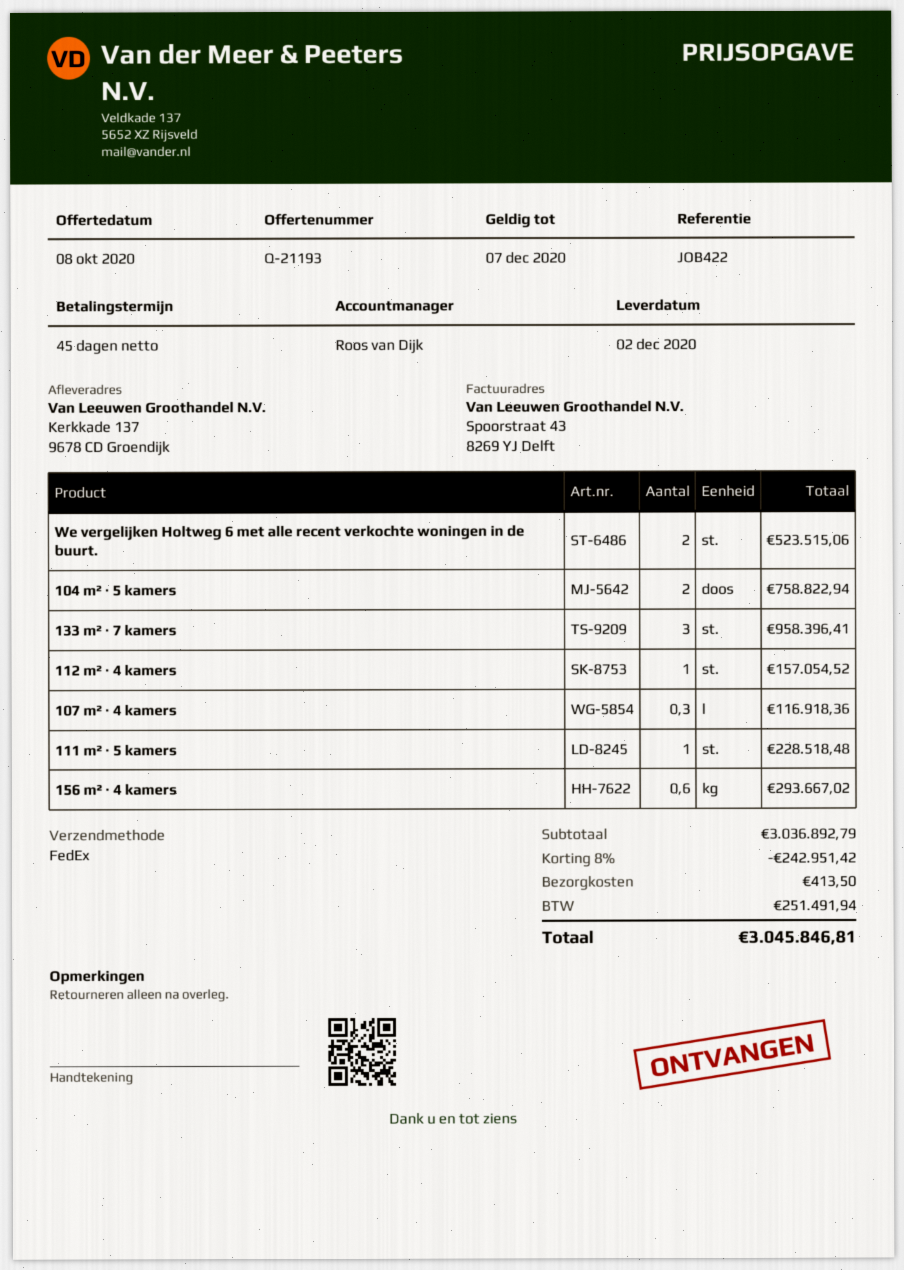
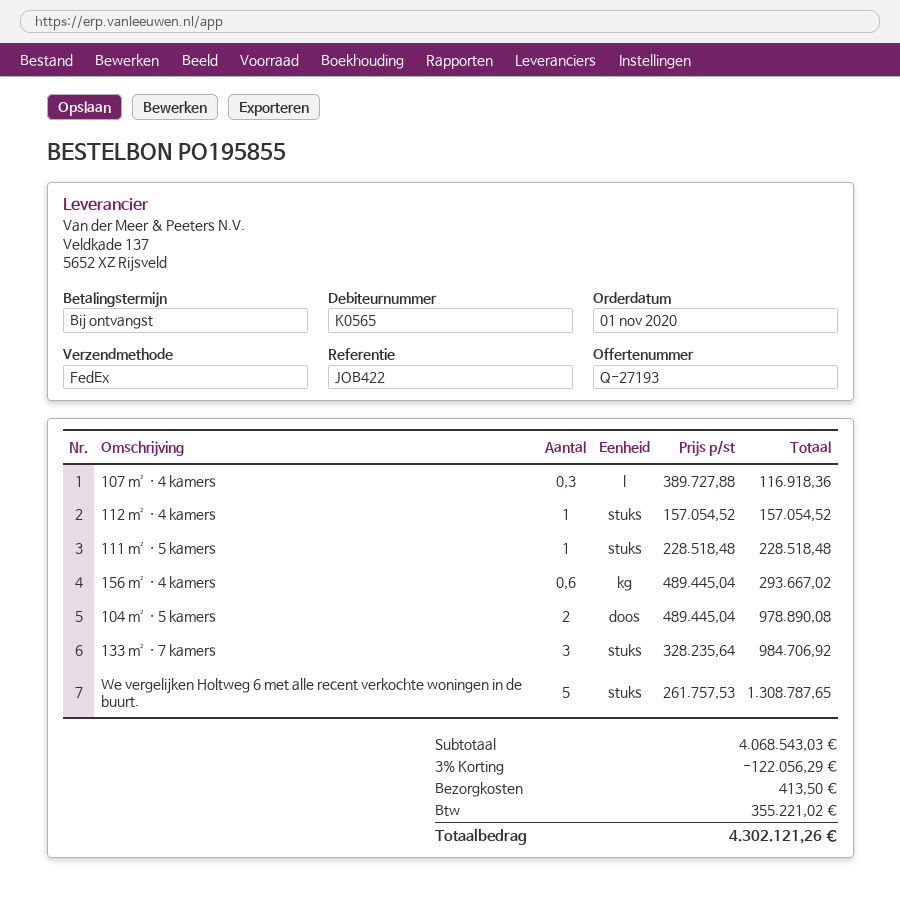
quote number: Q-21193 -> Q-27193
payment terms: 45 days -> on receipt
We vergelijken Holtweg 6 met alle recent verkochte woningen in de buurt.: 2 for 523515.06 -> 5 for 1308787.65
104 m² · 5 kamers: 2 for 758822.94 -> 2 for 978890.08
133 m² · 7 kamers: 3 for 958396.41 -> 3 for 984706.92
subtotal: 3036892.79 -> 4068543.03
discount: 8% = 242951.42 -> 3% = 122056.29
tax: 251491.94 -> 355221.02
total: 3045846.81 -> 4302121.26

